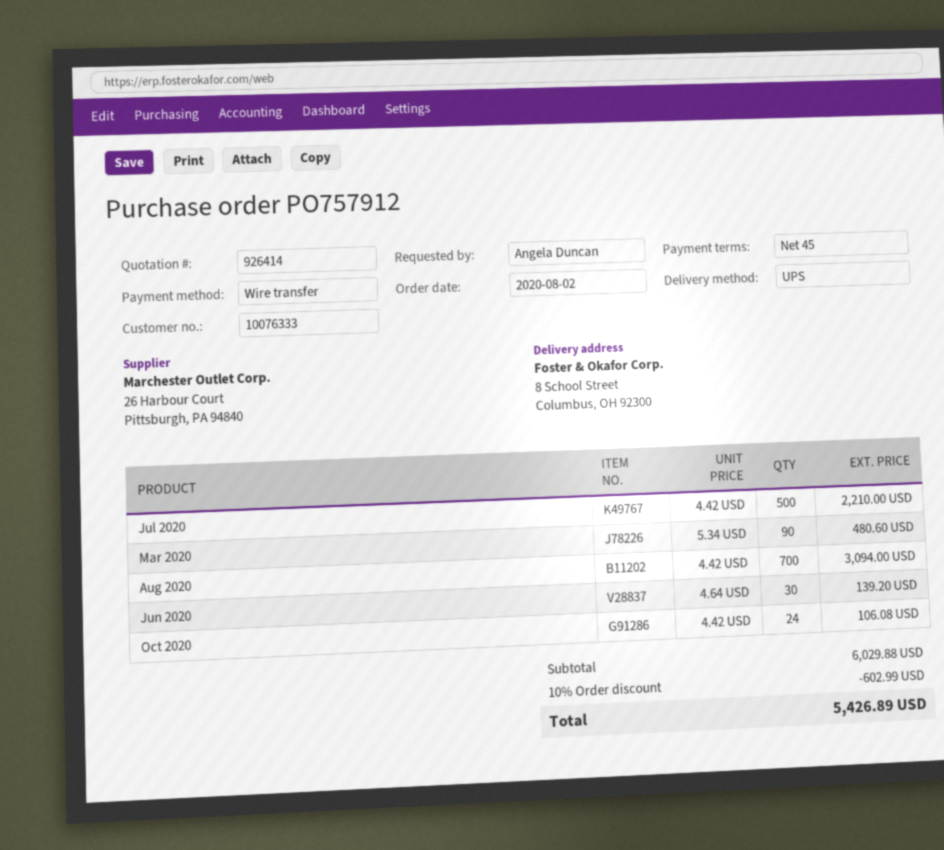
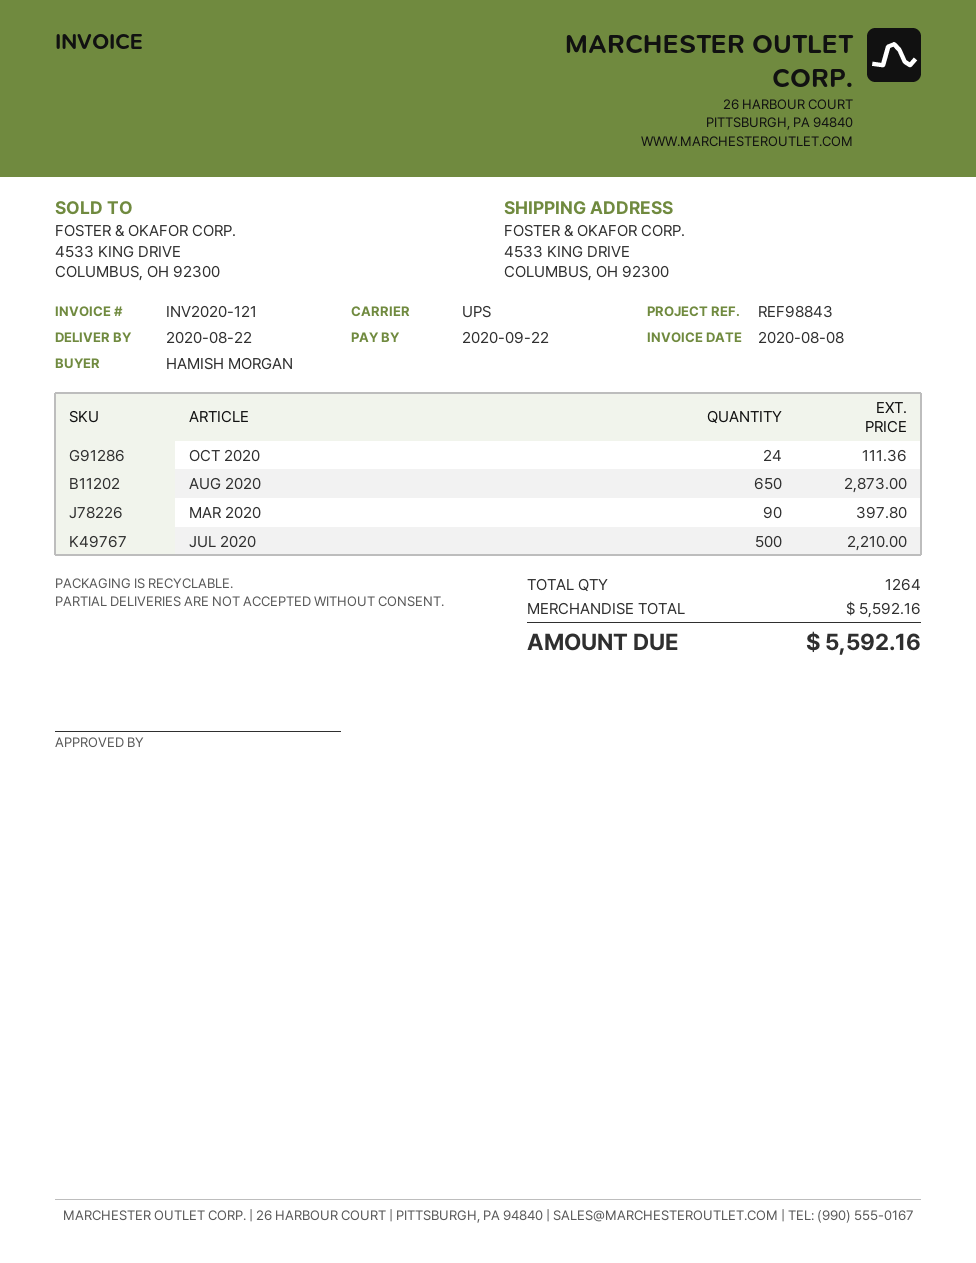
ordered by: Angela Duncan -> HAMISH MORGAN
ship to: 8 School Street, Columbus, OH 92300 -> 4533 KING DRIVE, COLUMBUS, OH 92300
Mar 2020: 90 for 480.60 -> 90 for 397.80
Aug 2020: 700 for 3094.00 -> 650 for 2873.00
Jun 2020: 30 for 139.20 -> none
Oct 2020: 24 for 106.08 -> 24 for 111.36
subtotal: 6029.88 -> 5592.16
discount: 10% = 602.99 -> none
total: 5426.89 -> 5592.16

